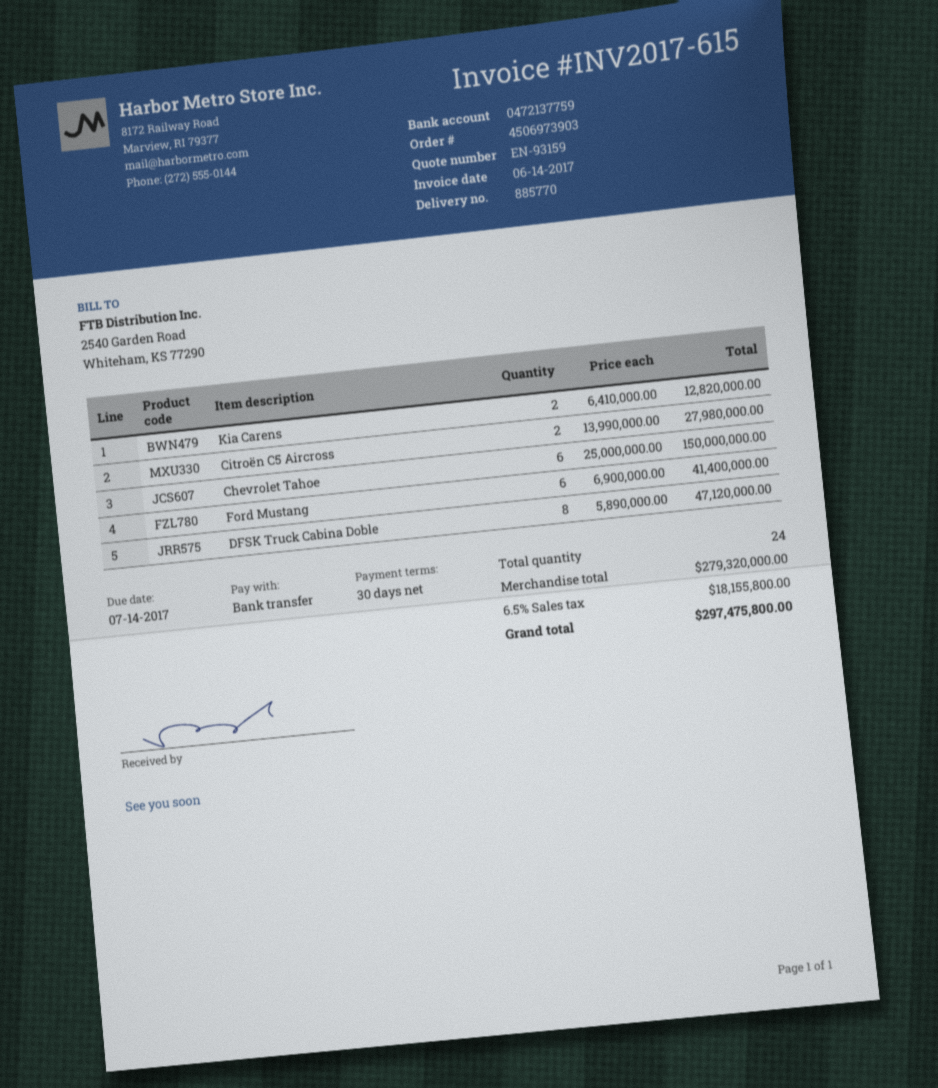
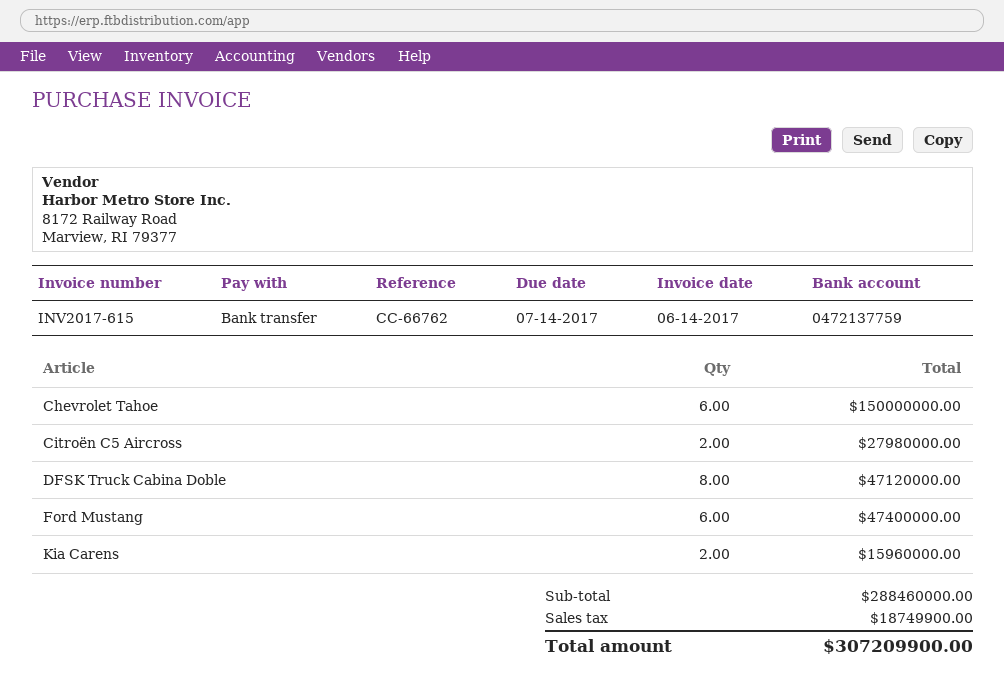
Kia Carens: 2 for 12820000.00 -> 2 for 15960000.00
Ford Mustang: 6 for 41400000.00 -> 6 for 47400000.00
subtotal: 279320000.00 -> 288460000.00
tax: 18155800.00 -> 18749900.00
total: 297475800.00 -> 307209900.00

